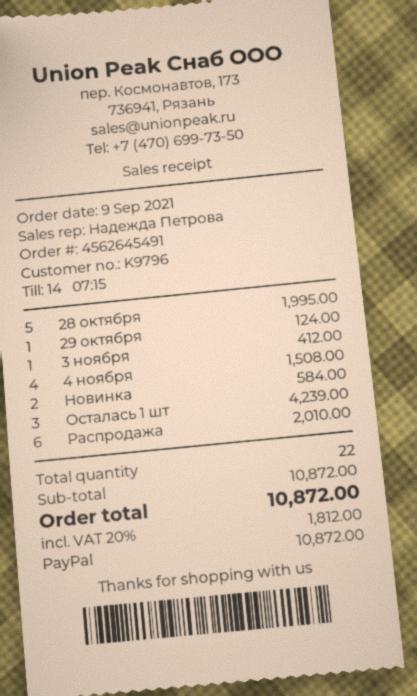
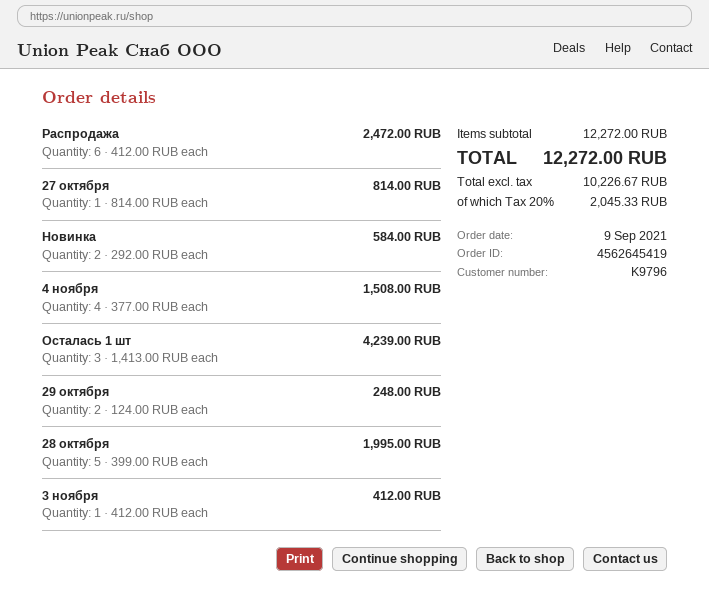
order number: 4562645491 -> 4562645419
29 октября: 1 for 124.00 -> 2 for 248.00
Распродажа: 6 for 2010.00 -> 6 for 2472.00
27 октября: none -> 1 for 814.00
subtotal: 10872.00 -> 12272.00
tax: 20% = 1812.00 -> 20% = 2045.33
total: 10872.00 -> 12272.00

